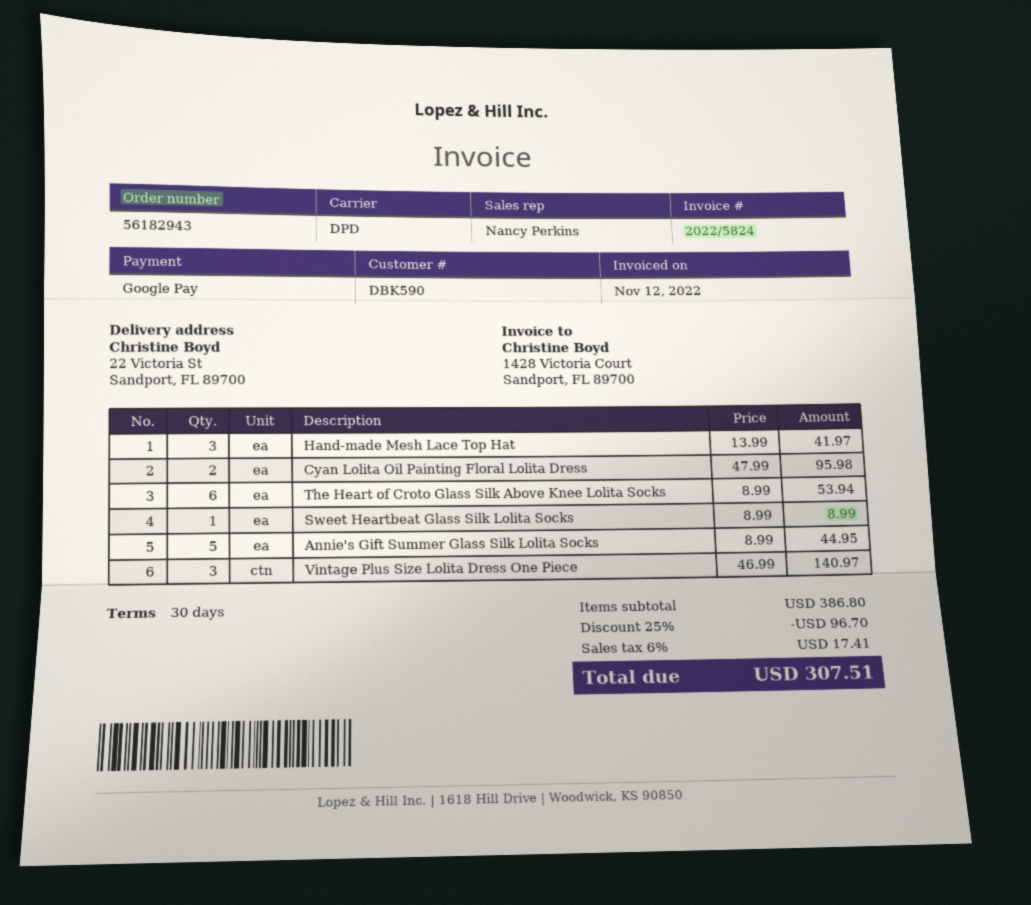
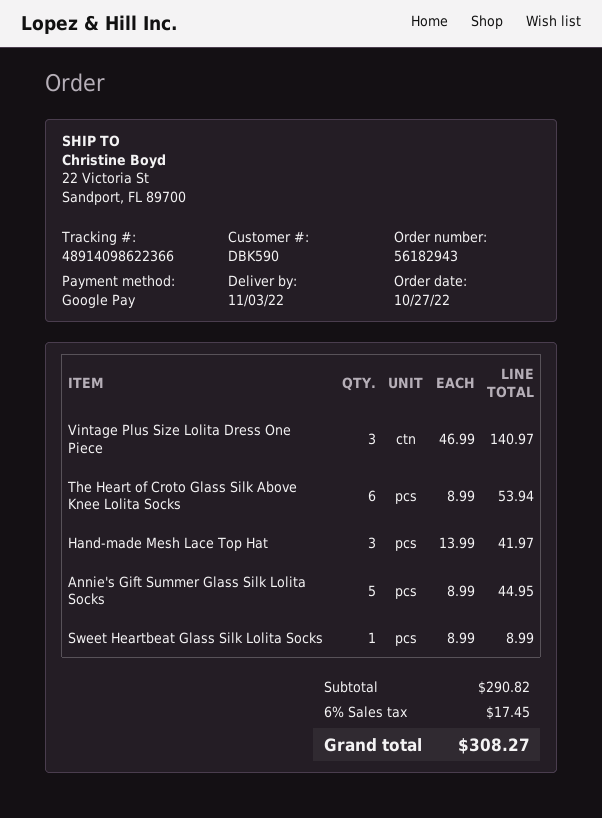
Cyan Lolita Oil Painting Floral Lolita Dress: 2 x 47.99 = 95.98 -> none
subtotal: 386.80 -> 290.82
discount: 25% = 96.70 -> none
tax: 6% = 17.41 -> 6% = 17.45
total: 307.51 -> 308.27

